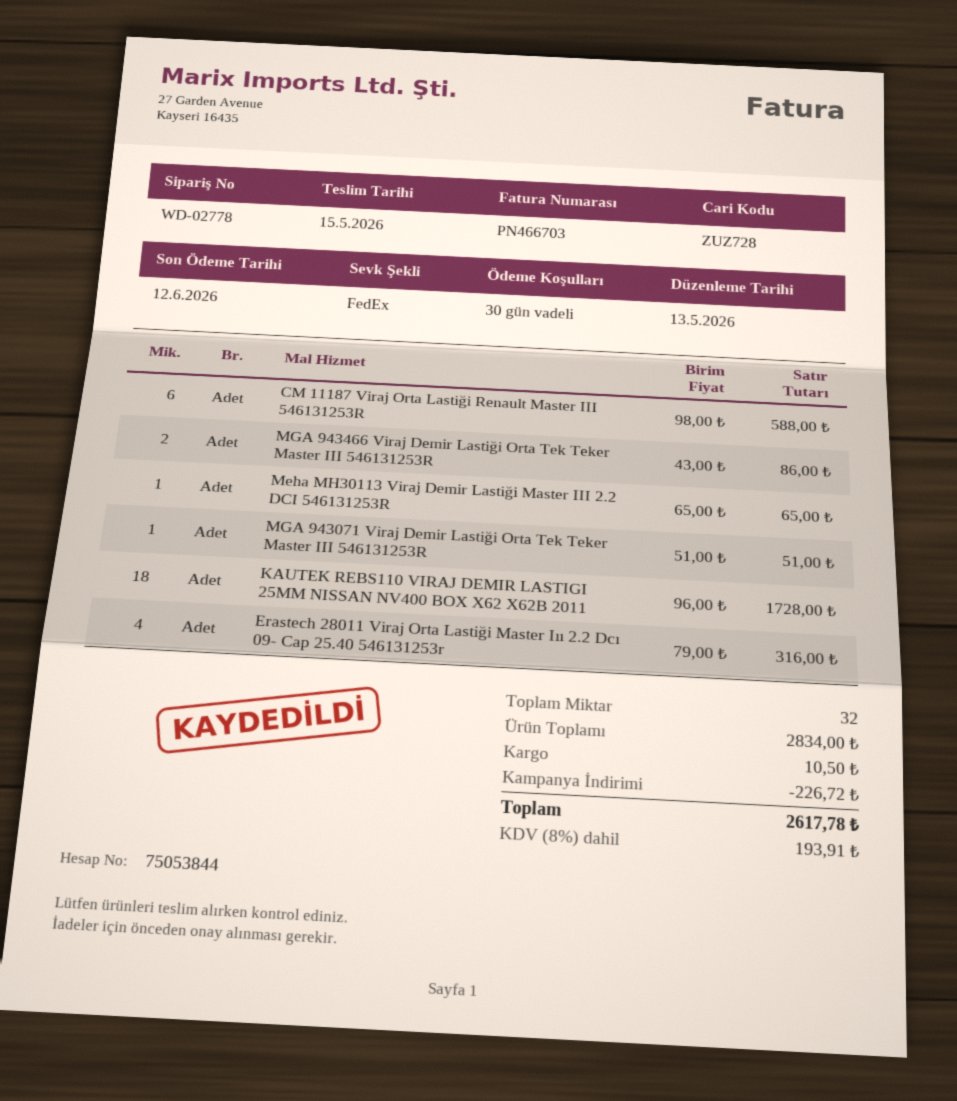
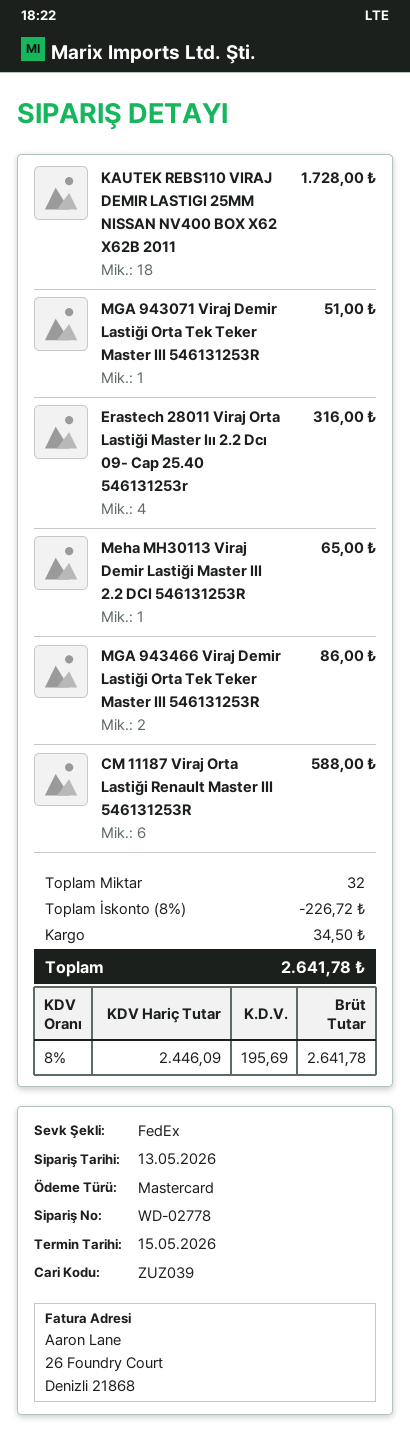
customer number: ZUZ728 -> ZUZ039
shipping: 10.50 -> 34.50
tax: 8% = 193.91 -> 8% = 195.69
total: 2617.78 -> 2641.78

